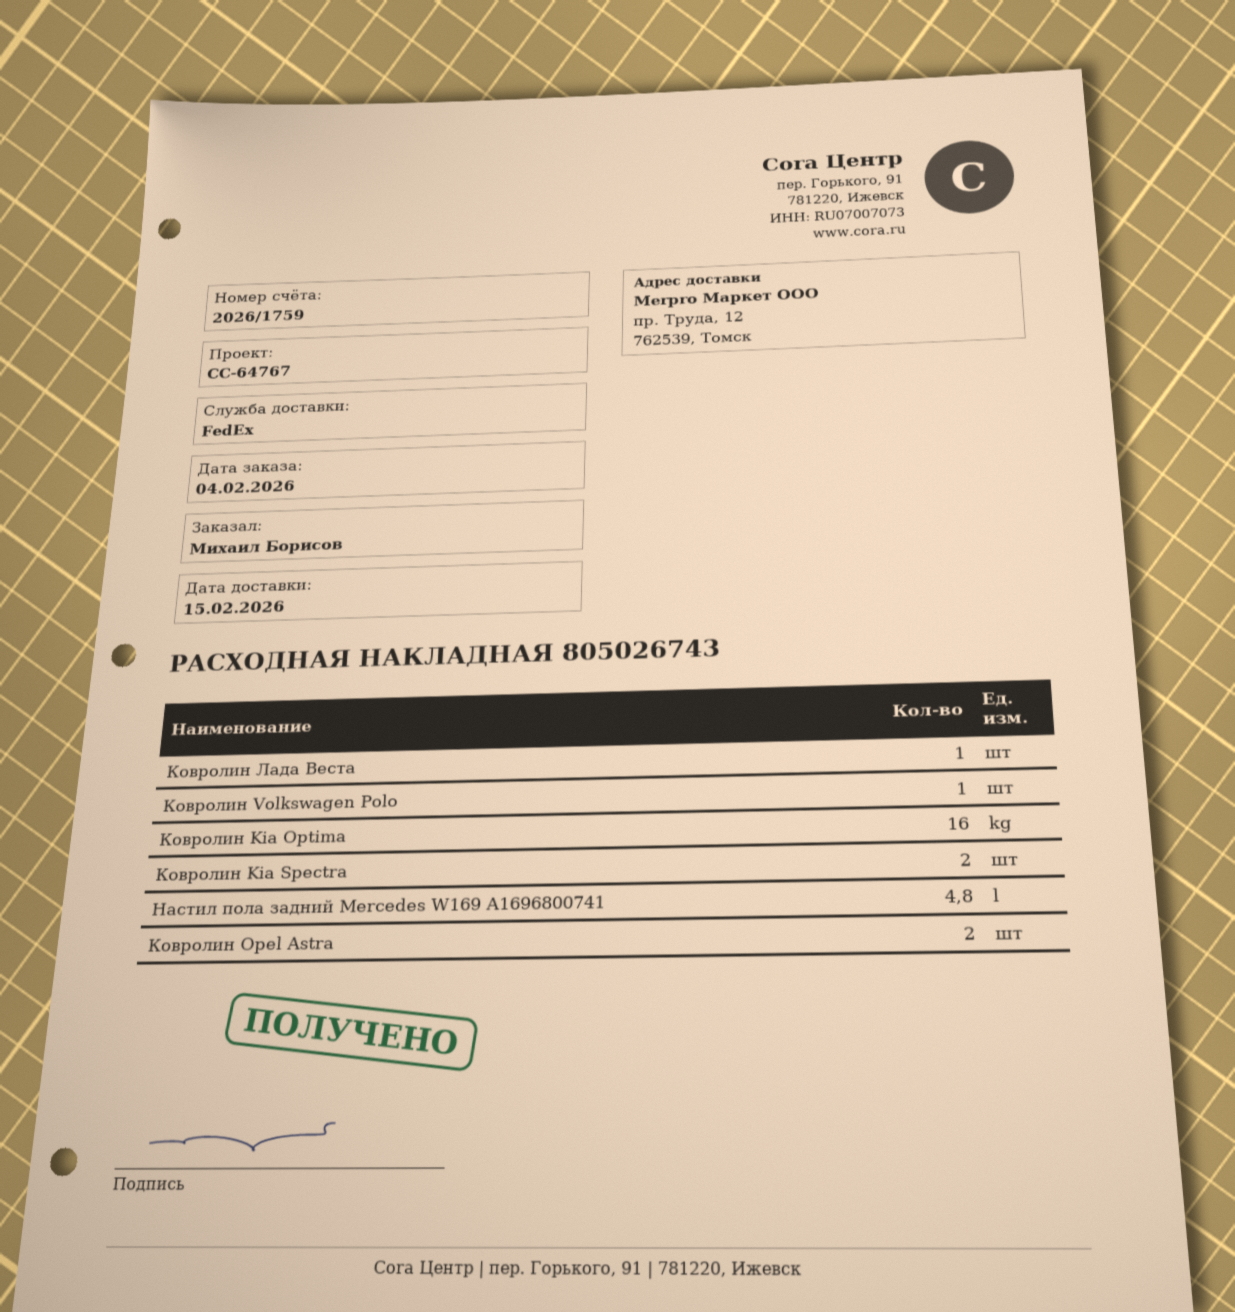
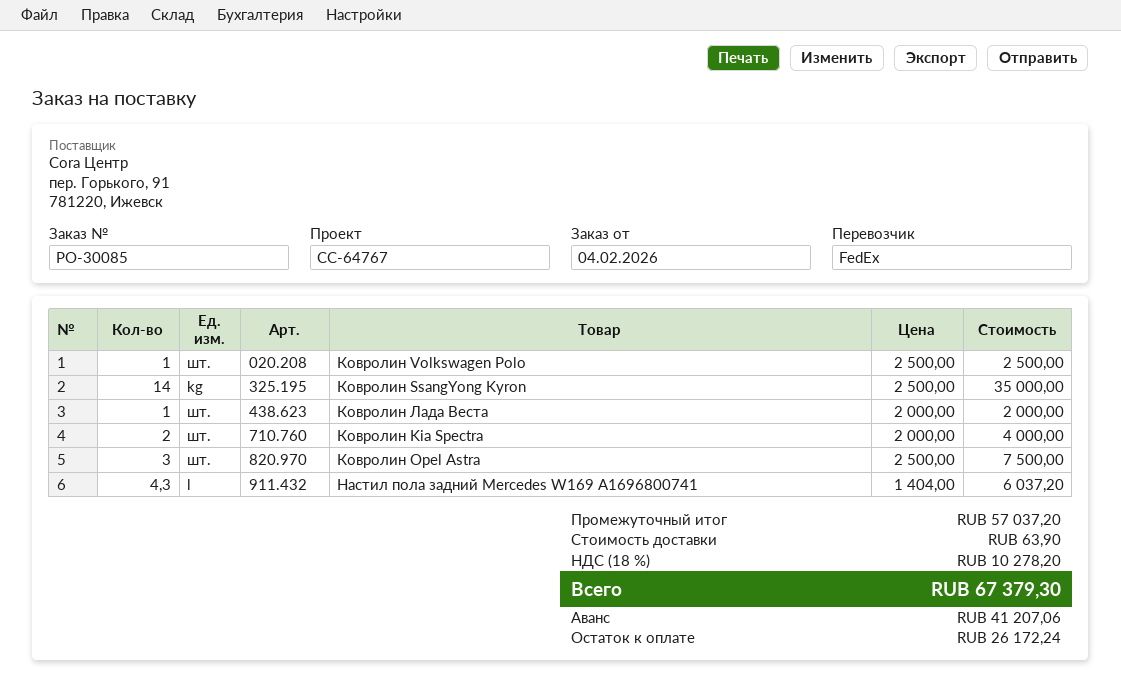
Ковролин Kia Optima: 16 -> none
Настил пола задний Mercedes W169 A1696800741: 4.8 -> 4.3
Ковролин Opel Astra: 2 -> 3
Ковролин SsangYong Kyron: none -> 14

